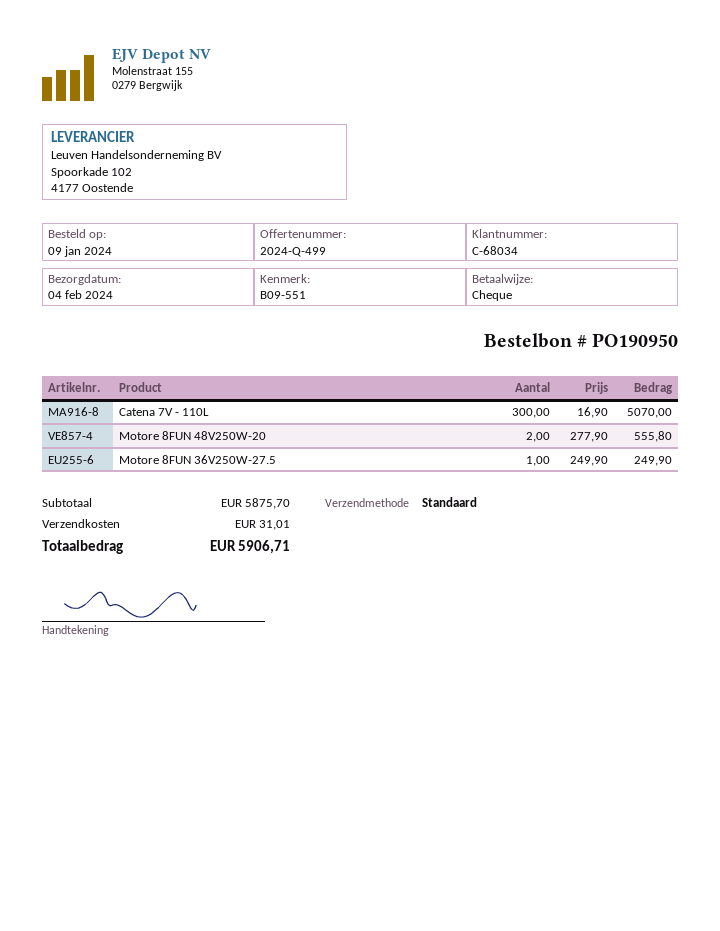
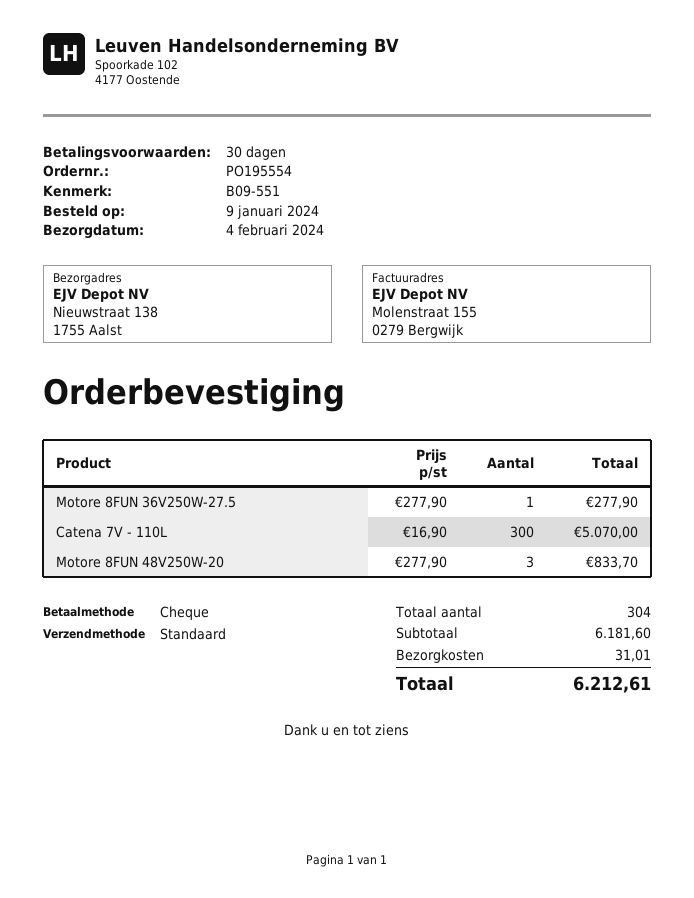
order number: PO190950 -> PO195554
Motore 8FUN 48V250W-20: 2 x 277.90 = 555.80 -> 3 x 277.90 = 833.70
Motore 8FUN 36V250W-27.5: 1 x 249.90 = 249.90 -> 1 x 277.90 = 277.90
subtotal: 5875.70 -> 6181.60
total: 5906.71 -> 6212.61

